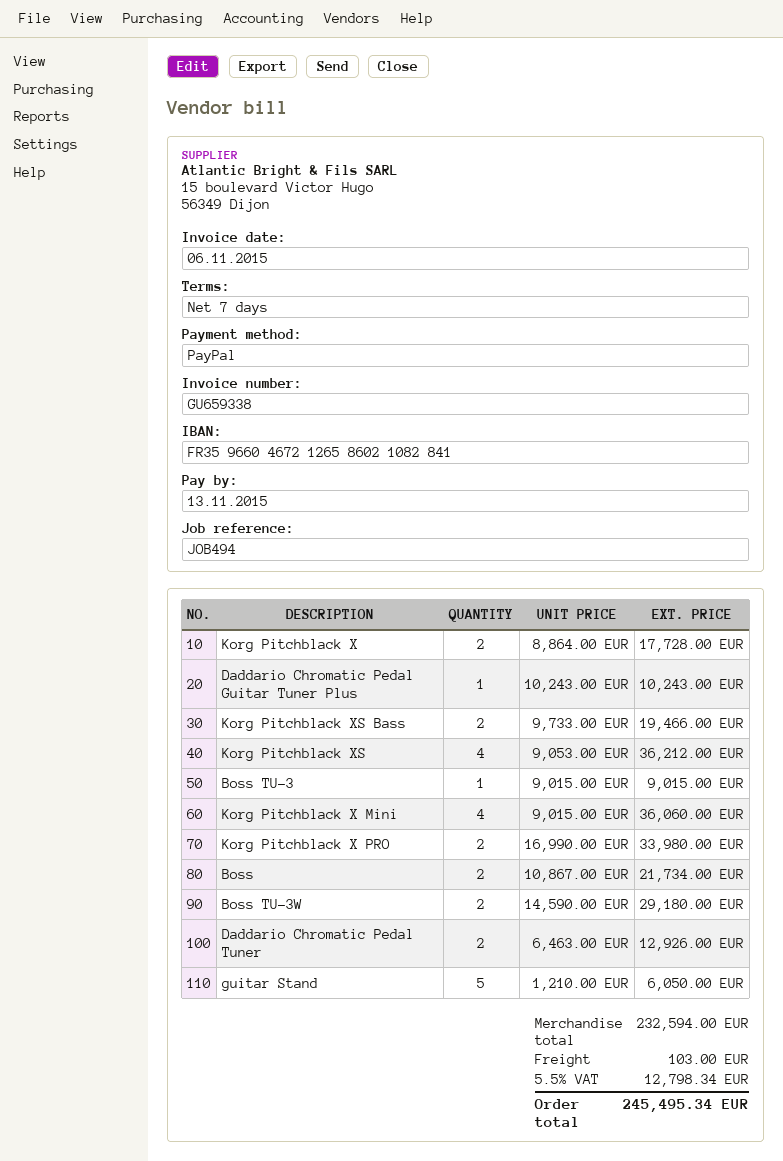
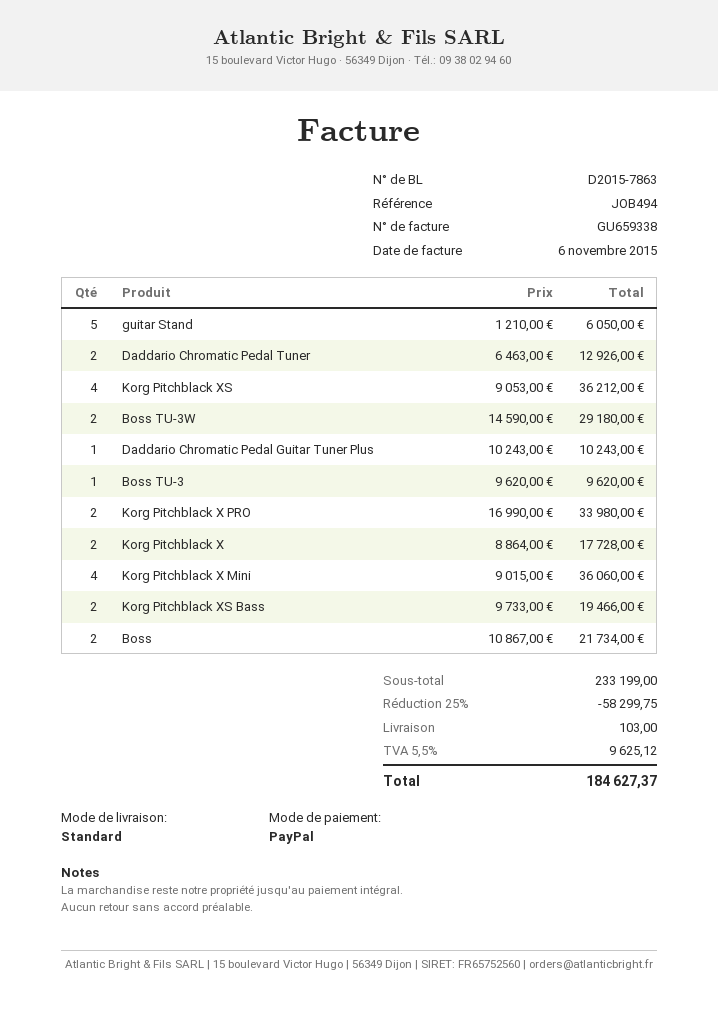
Boss TU-3: 1 x 9015.00 = 9015.00 -> 1 x 9620.00 = 9620.00
subtotal: 232594.00 -> 233199.00
discount: none -> 25% = 58299.75
tax: 5.5% = 12798.34 -> 5.5% = 9625.12
total: 245495.34 -> 184627.37

